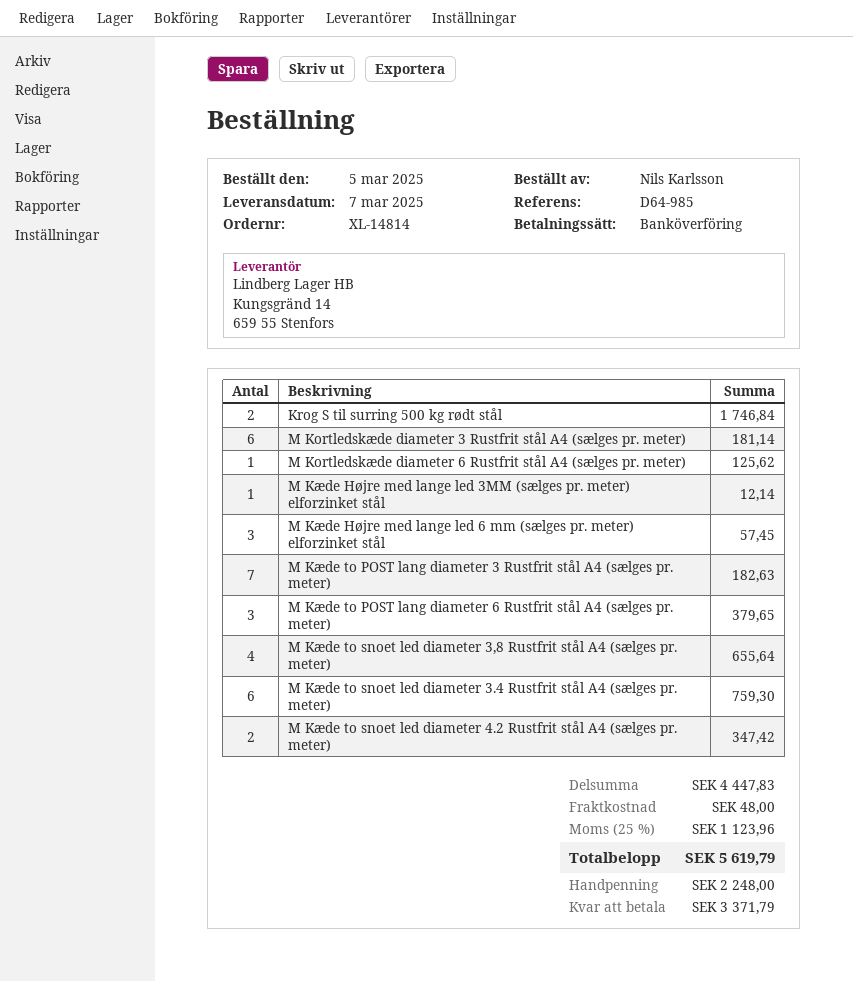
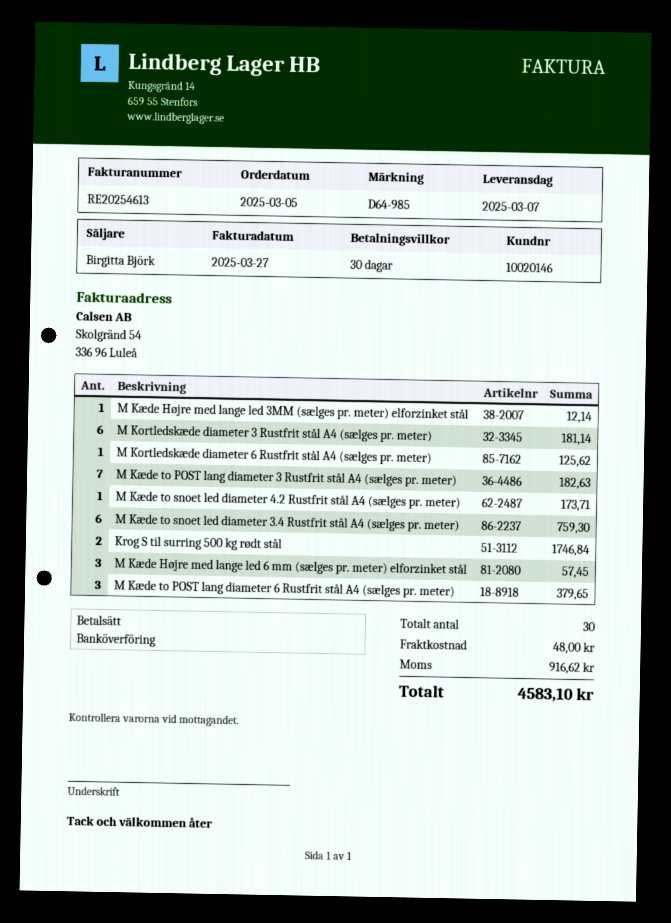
M Kæde to snoet led diameter 3,8 Rustfrit stål A4 (sælges pr. meter): 4 for 655.64 -> none
M Kæde to snoet led diameter 4.2 Rustfrit stål A4 (sælges pr. meter): 2 for 347.42 -> 1 for 173.71
tax: 1123.96 -> 916.62
total: 5619.79 -> 4583.10

